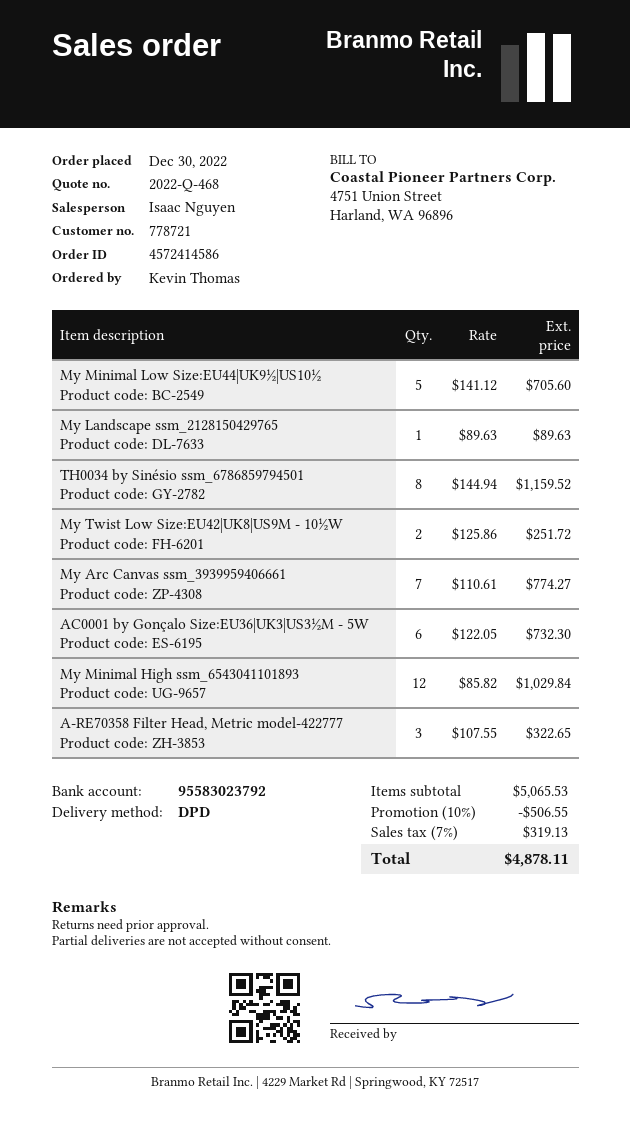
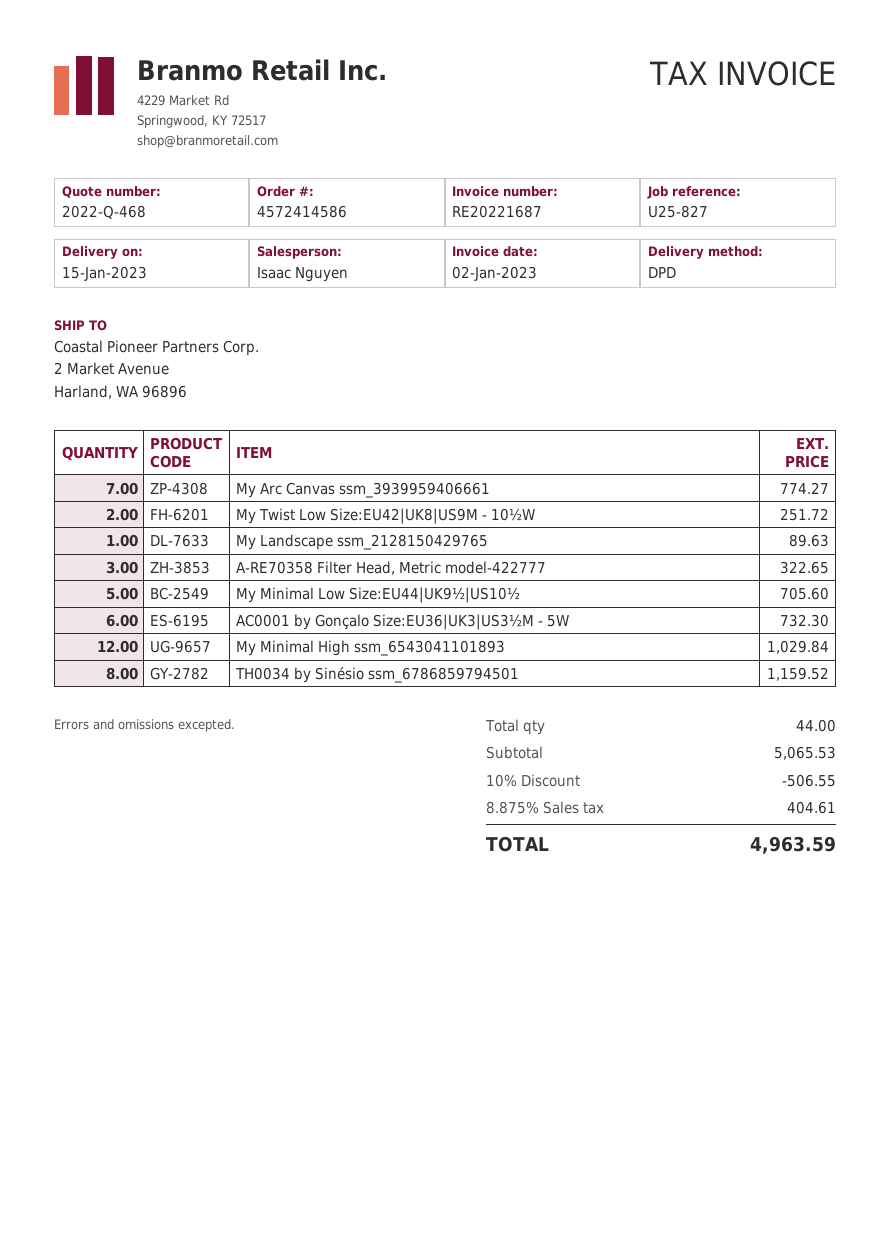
tax: 7% = 319.13 -> 8.875% = 404.61
total: 4878.11 -> 4963.59

